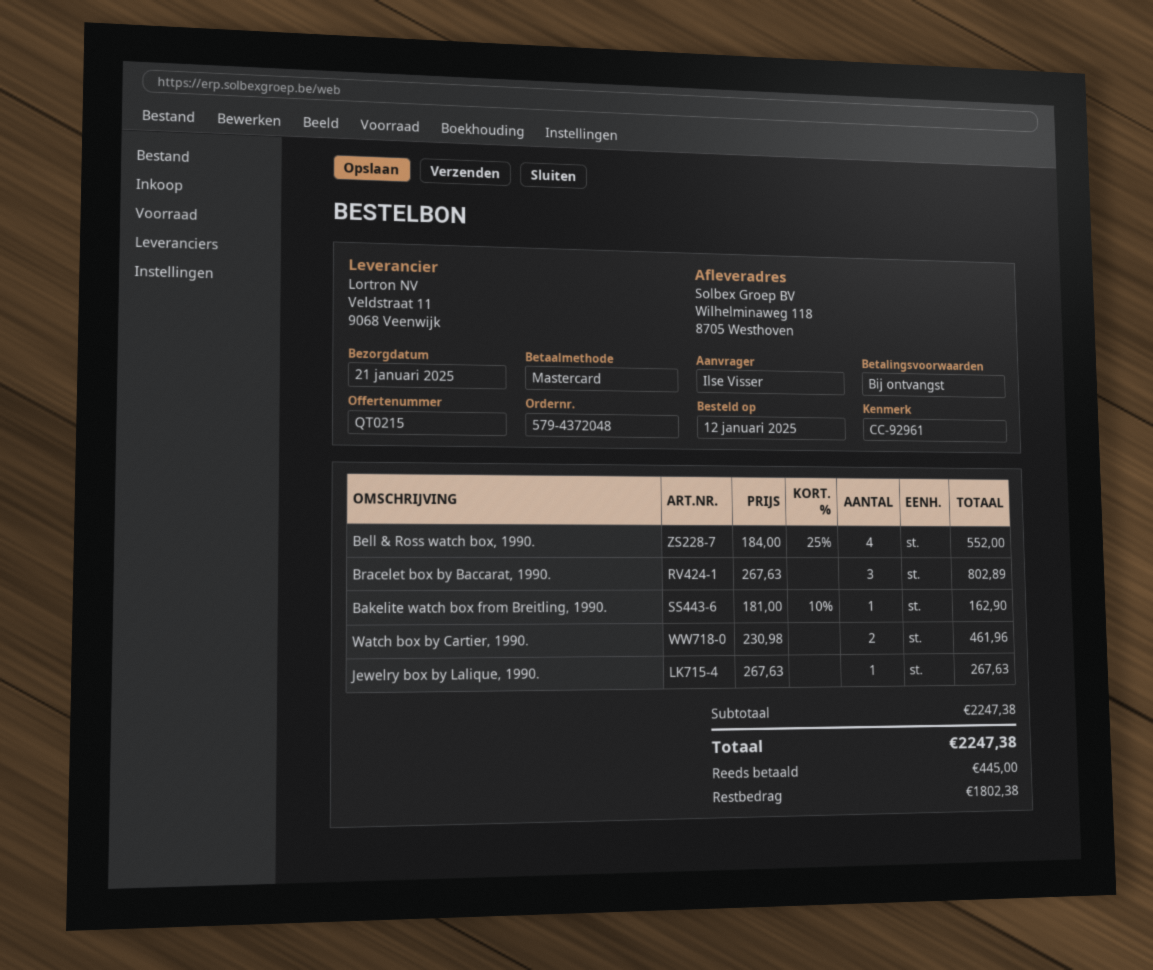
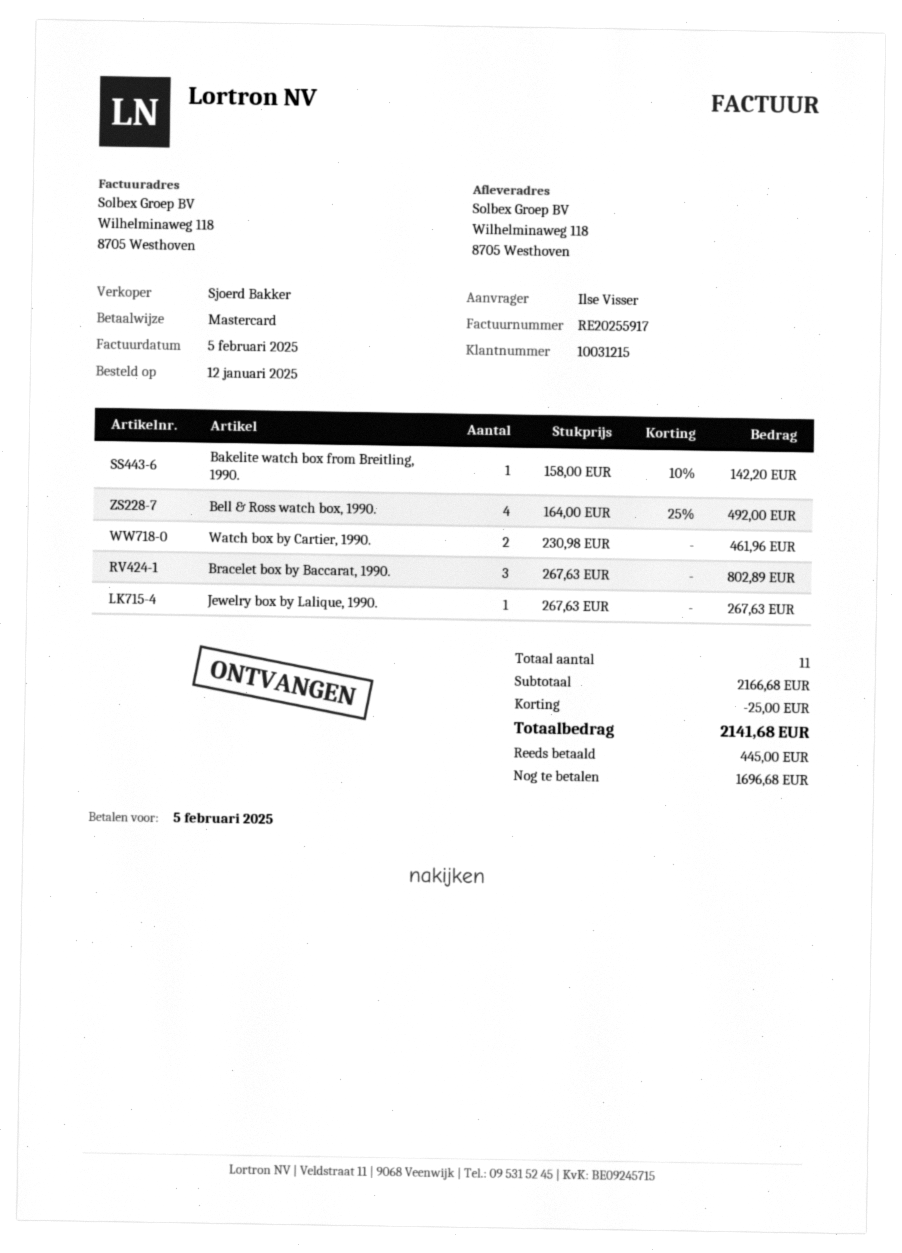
Bell & Ross watch box, 1990.: 4 x 184.00 - 25% = 552.00 -> 4 x 164.00 - 25% = 492.00
Bakelite watch box from Breitling, 1990.: 1 x 181.00 - 10% = 162.90 -> 1 x 158.00 - 10% = 142.20
subtotal: 2247.38 -> 2166.68
discount: none -> 25.00
total: 2247.38 -> 2141.68
balance: 1802.38 -> 1696.68

